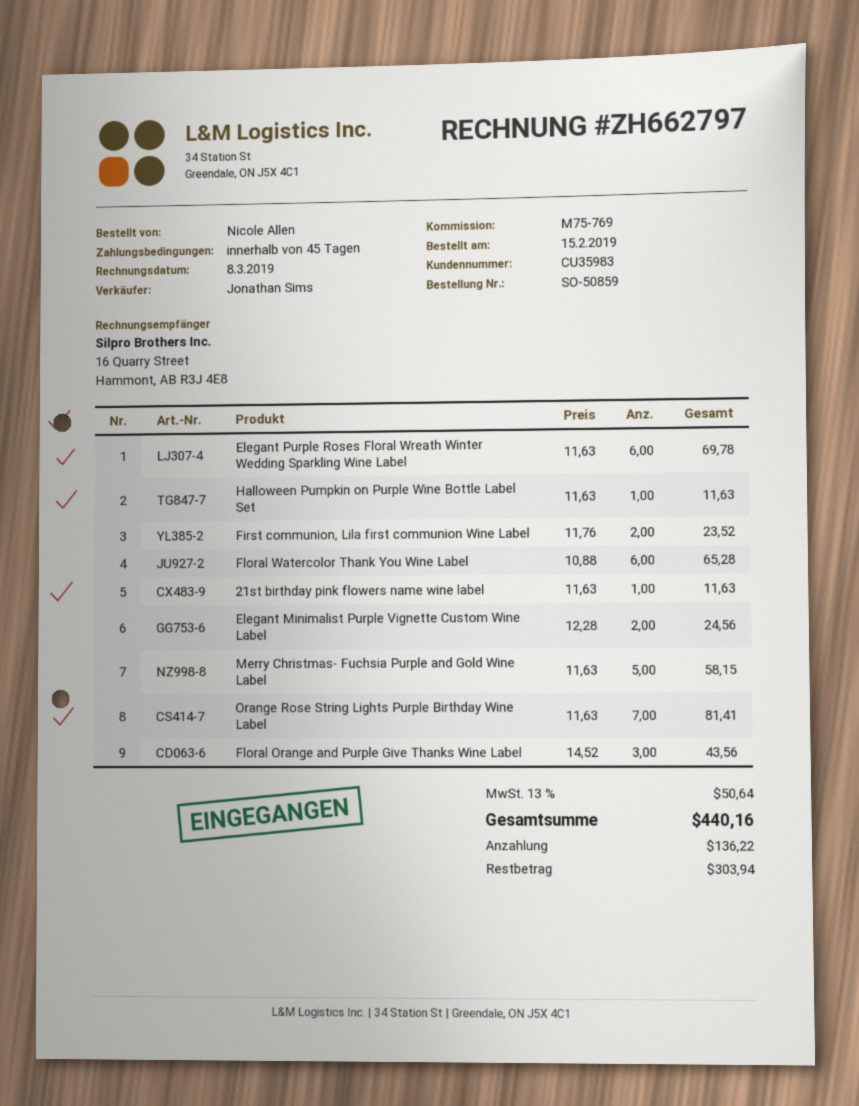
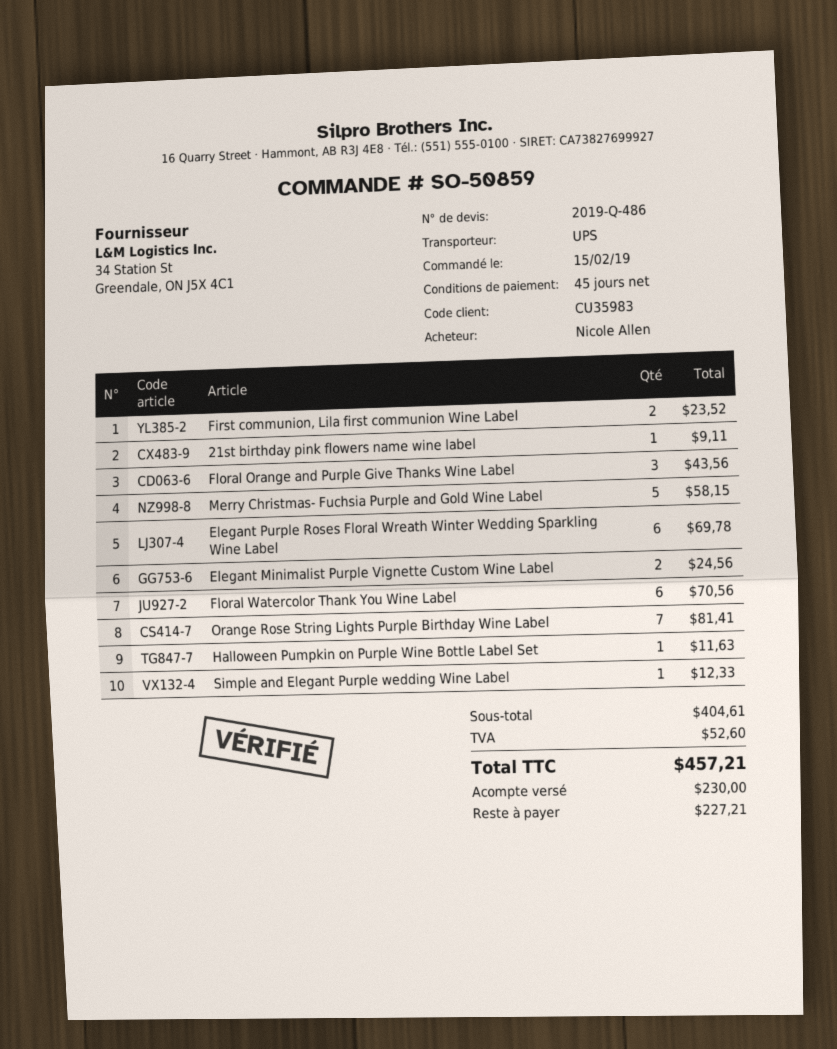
Floral Watercolor Thank You Wine Label: 6 for 65.28 -> 6 for 70.56
21st birthday pink flowers name wine label: 1 for 11.63 -> 1 for 9.11
Simple and Elegant Purple wedding Wine Label: none -> 1 for 12.33
tax: 50.64 -> 52.60
total: 440.16 -> 457.21
deposit: 136.22 -> 230.00
balance: 303.94 -> 227.21

